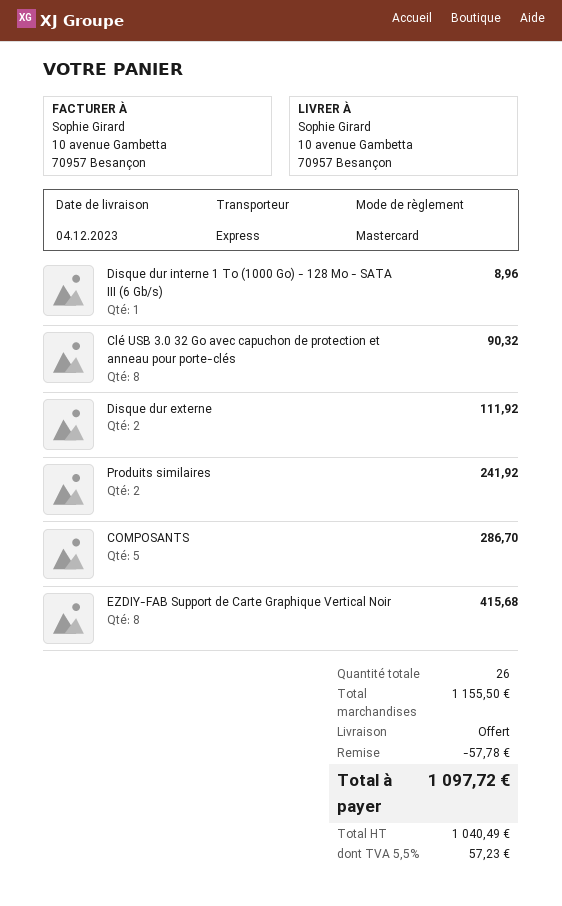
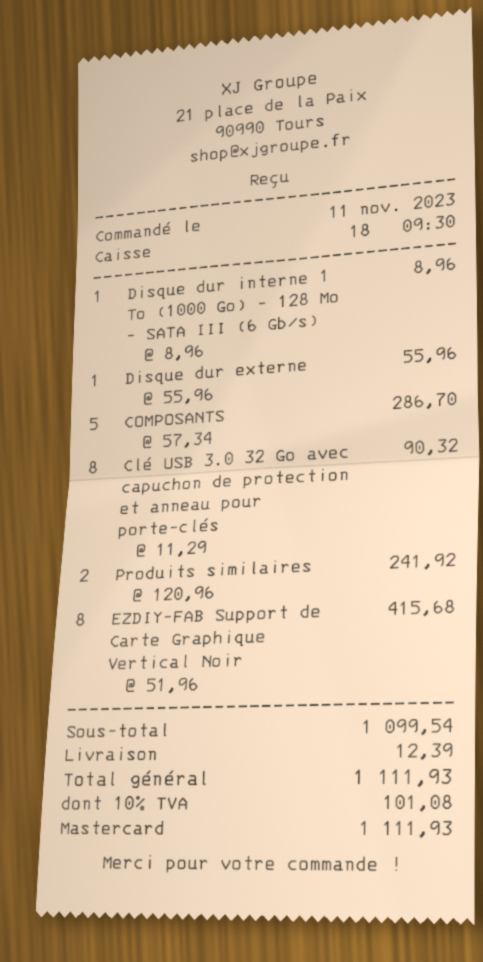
Disque dur externe: 2 for 111.92 -> 1 for 55.96
subtotal: 1155.50 -> 1099.54
discount: 57.78 -> none
shipping: 0.00 -> 12.39
tax: 5.5% = 57.23 -> 10% = 101.08
total: 1097.72 -> 1111.93

